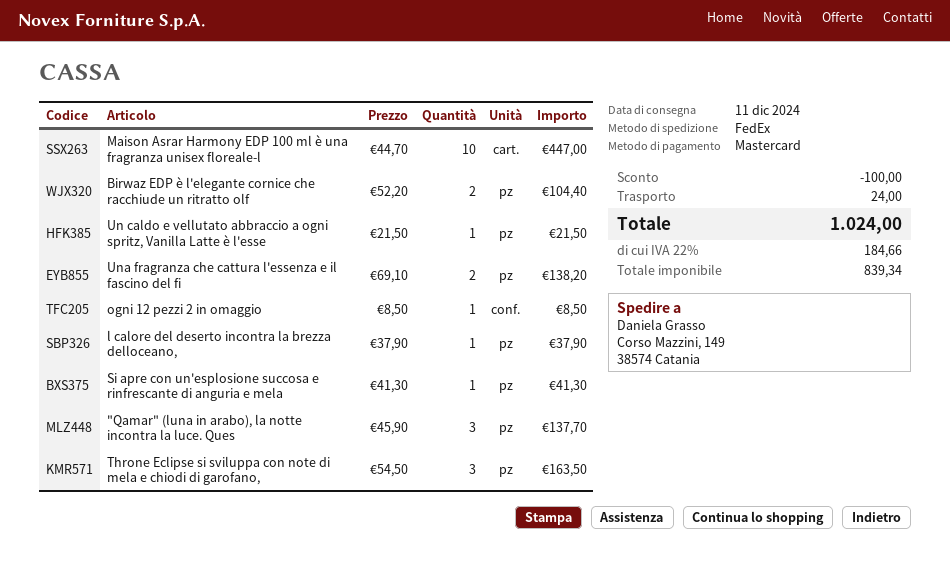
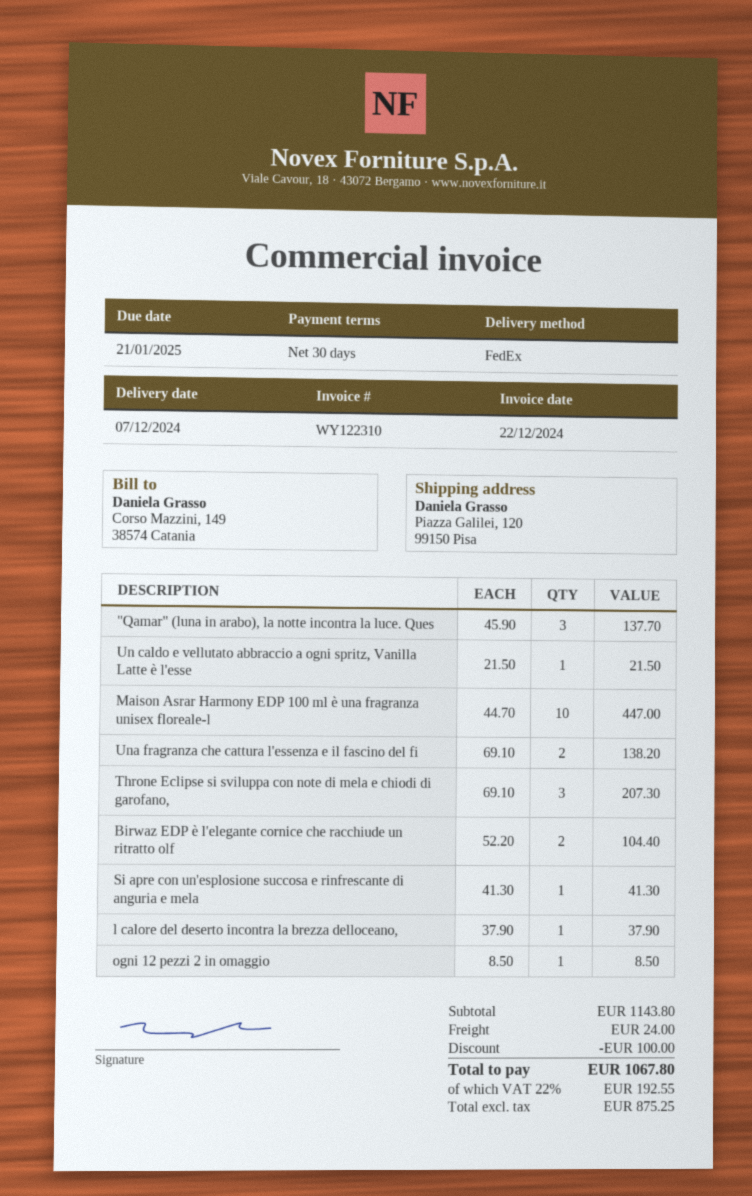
delivery date: 2024-12-11 -> 2024-12-07
ship to: Corso Mazzini, 149, 38574 Catania -> Piazza Galilei, 120, 99150 Pisa
Throne Eclipse si sviluppa con note di mela e chiodi di garofano,: 3 x 54.50 = 163.50 -> 3 x 69.10 = 207.30
net: 839.34 -> 875.25
tax: 22% = 184.66 -> 22% = 192.55
total: 1024.00 -> 1067.80

